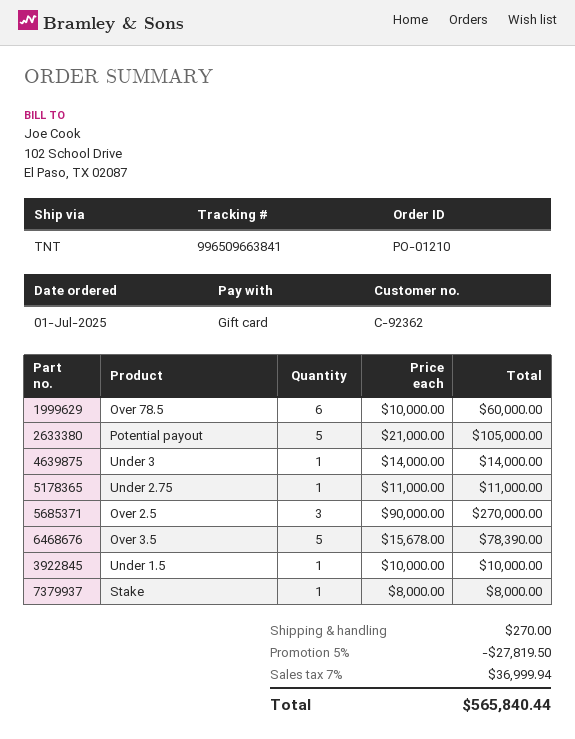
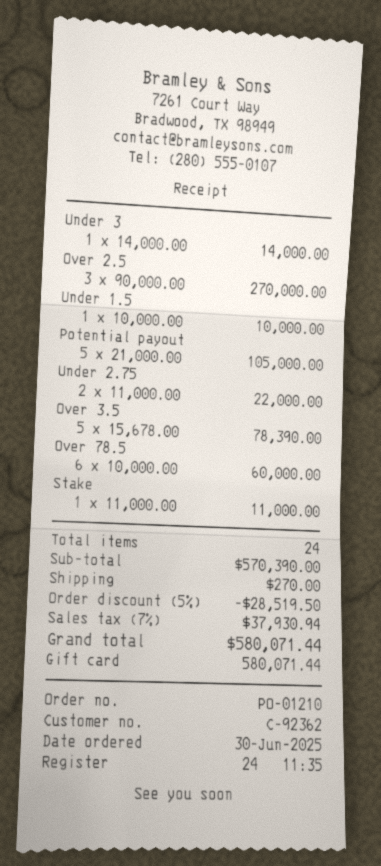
order date: 2025-07-01 -> 2025-06-30
Under 2.75: 1 x 11000.00 = 11000.00 -> 2 x 11000.00 = 22000.00
Stake: 1 x 8000.00 = 8000.00 -> 1 x 11000.00 = 11000.00
discount: 5% = 27819.50 -> 5% = 28519.50
tax: 7% = 36999.94 -> 7% = 37930.94
total: 565840.44 -> 580071.44

